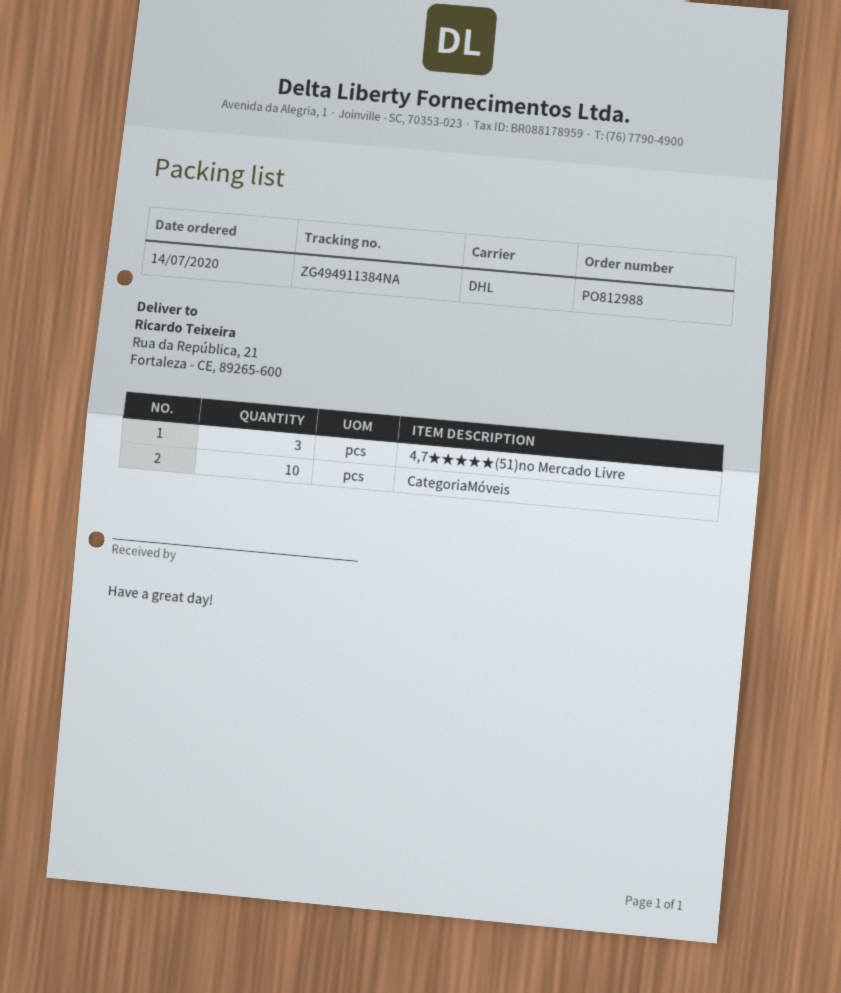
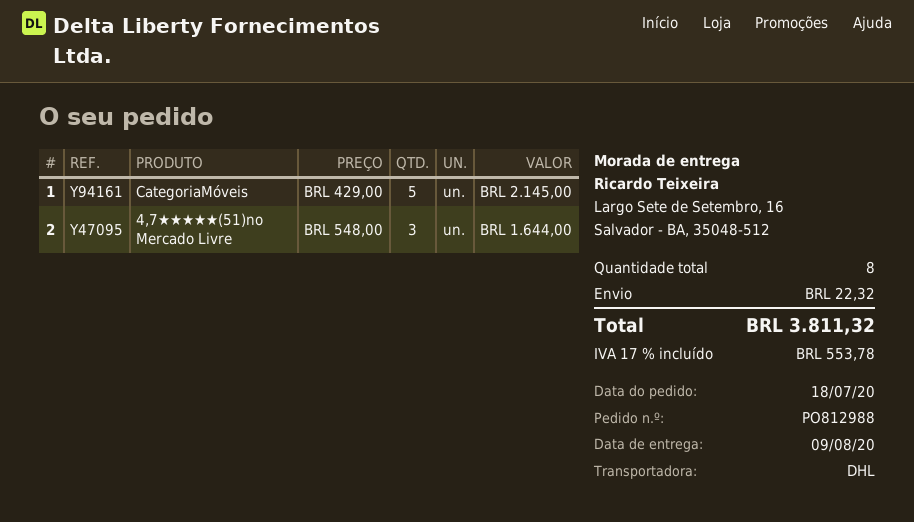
order date: 2020-07-14 -> 2020-07-18
ship to: Rua da República, 21, Fortaleza - CE, 89265-600 -> Largo Sete de Setembro, 16, Salvador - BA, 35048-512
CategoriaMóveis: 10 -> 5

